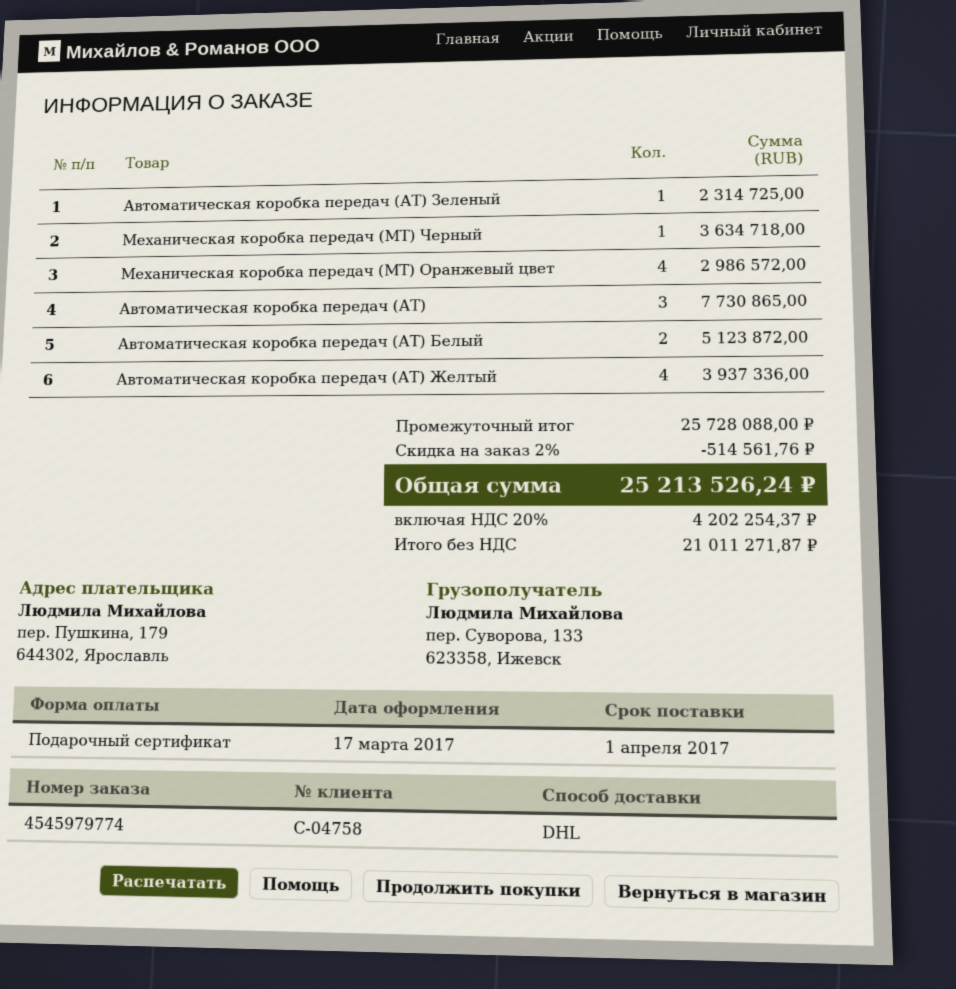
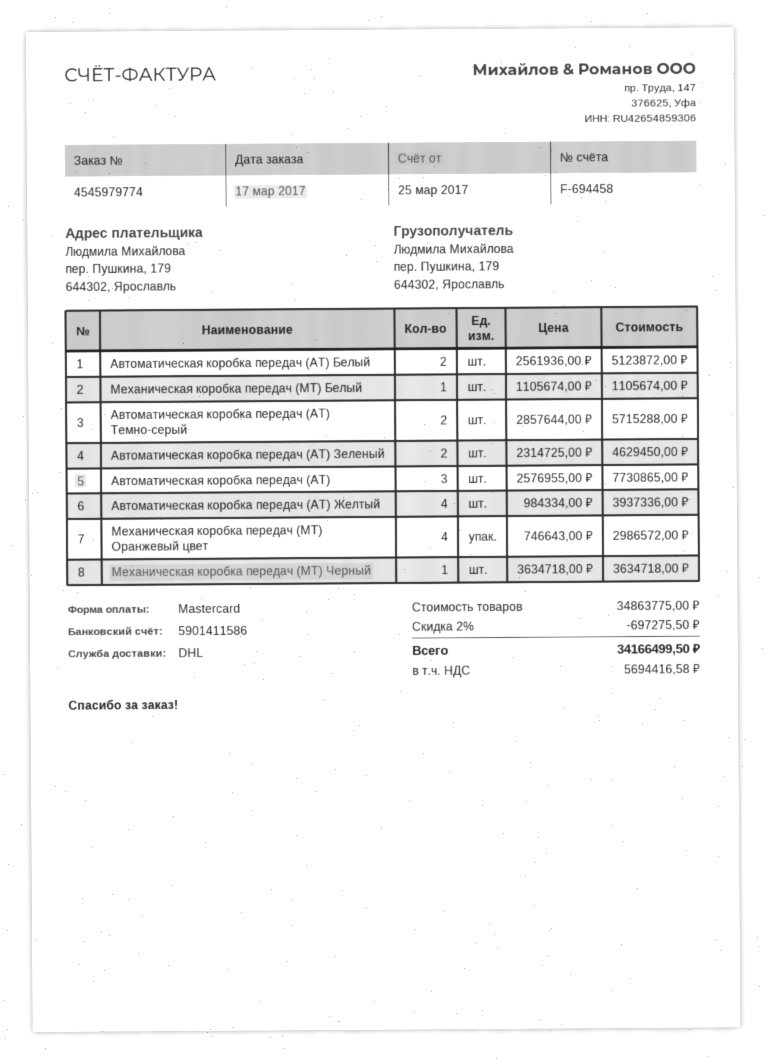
payment method: gift card -> Mastercard
ship to: пер. Суворова, 133, 623358, Ижевск -> пер. Пушкина, 179, 644302, Ярославль
Автоматическая коробка передач (АТ) Зеленый: 1 for 2314725.00 -> 2 for 4629450.00
Механическая коробка передач (МТ) Белый: none -> 1 for 1105674.00
Автоматическая коробка передач (АТ) Темно-серый: none -> 2 for 5715288.00
subtotal: 25728088.00 -> 34863775.00
discount: 2% = 514561.76 -> 2% = 697275.50
tax: 4202254.37 -> 5694416.58
total: 25213526.24 -> 34166499.50

